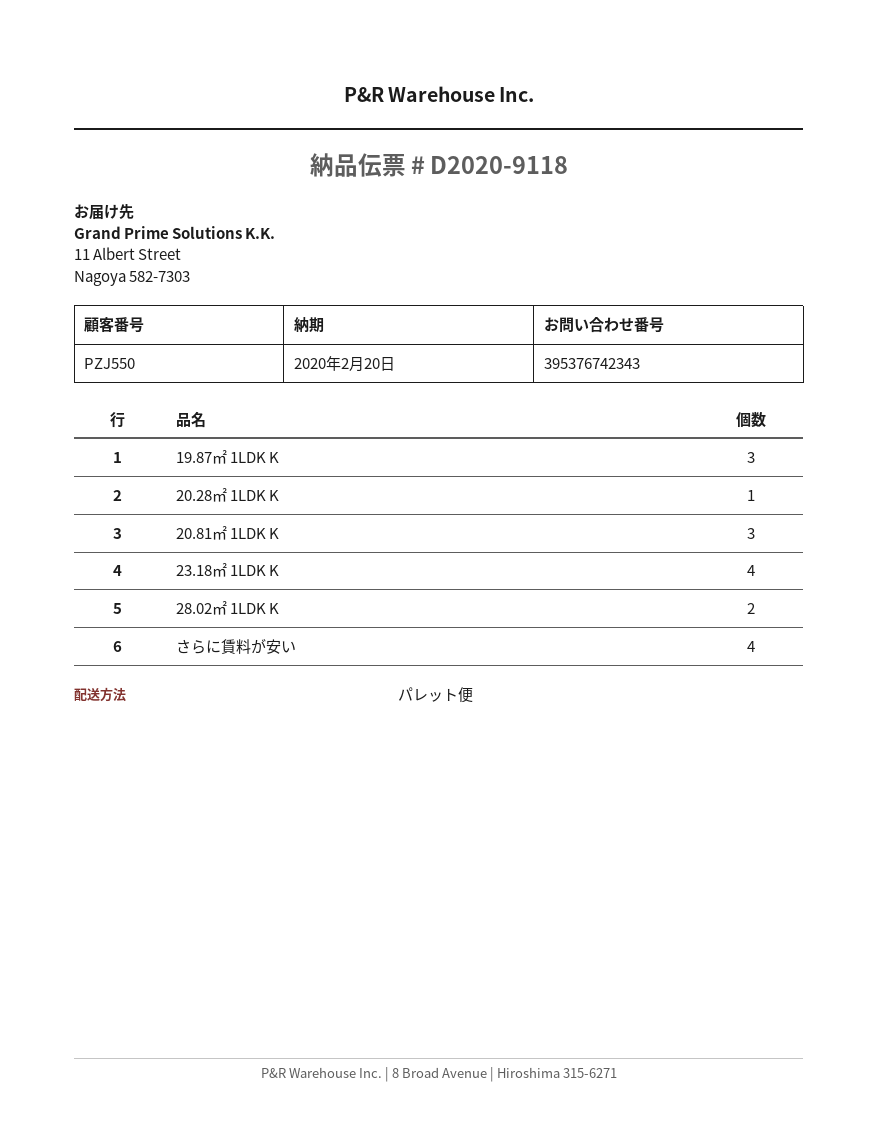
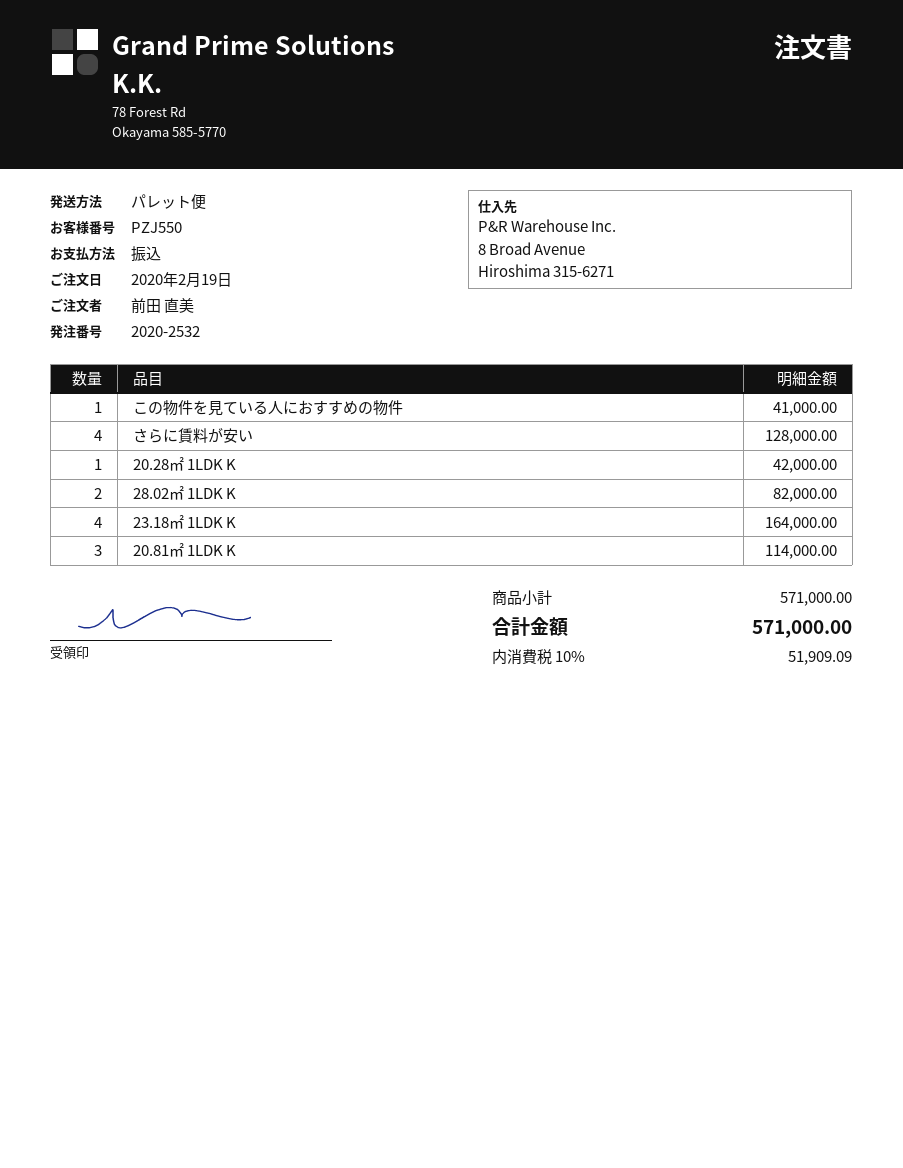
19.87㎡ 1LDK K: 3 -> none
この物件を見ている人におすすめの物件: none -> 1

